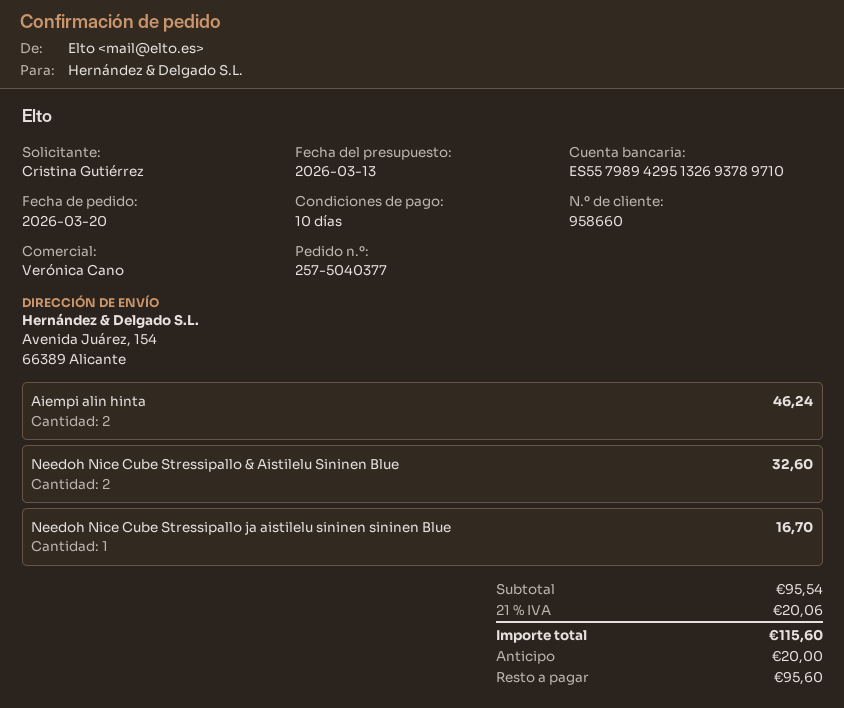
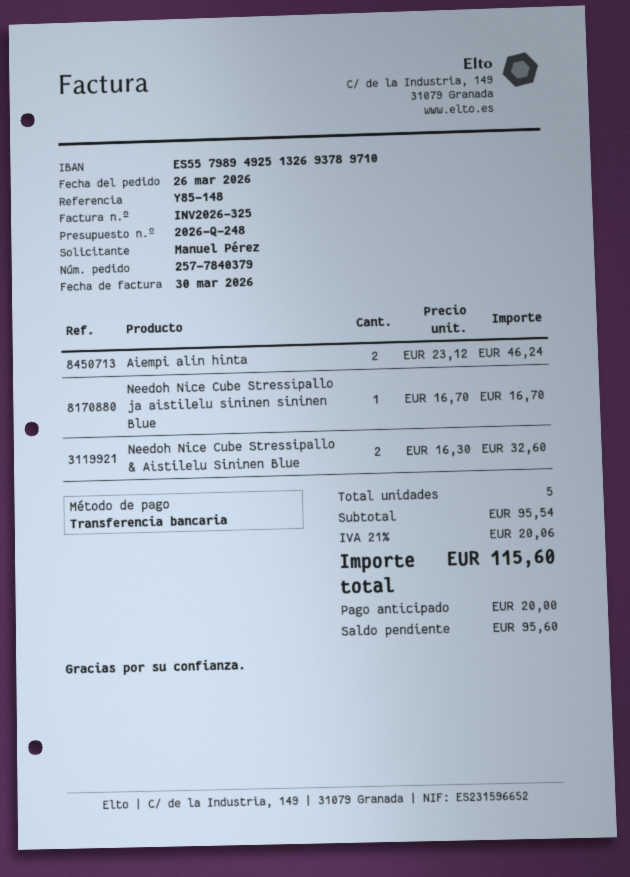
order number: 257-5040377 -> 257-7840379
order date: 2026-03-20 -> 2026-03-26
ordered by: Cristina Gutiérrez -> Manuel Pérez
bank account: ES5579894295132693789710 -> ES5579894925132693789710

